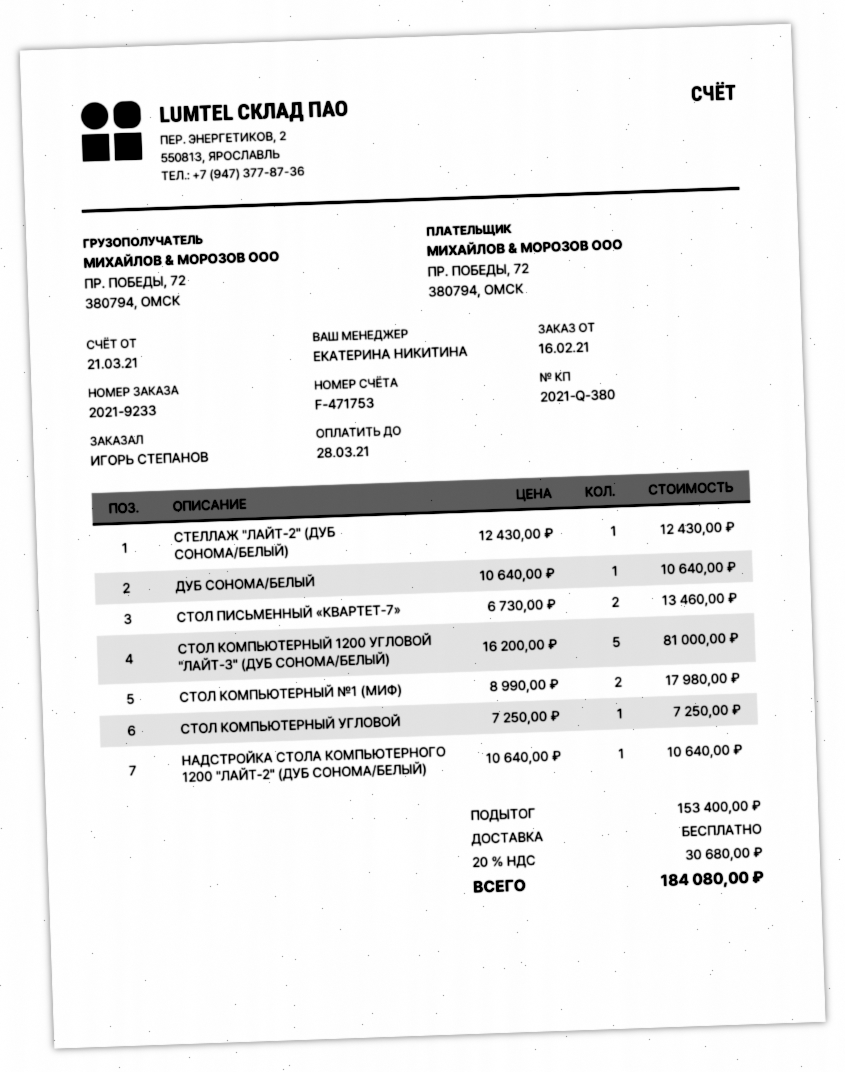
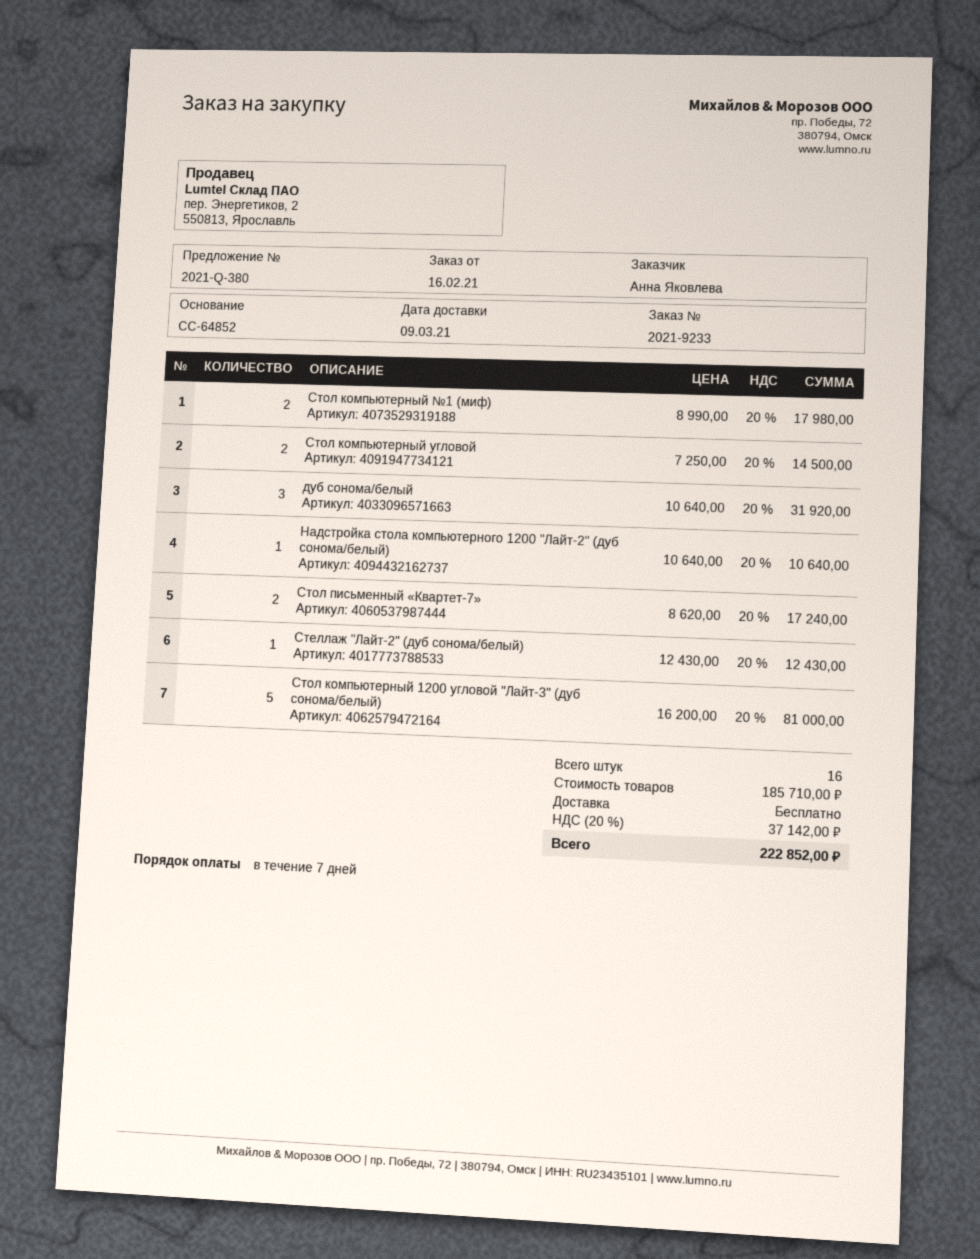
ordered by: ИГОРЬ СТЕПАНОВ -> Анна Яковлева
ДУБ СОНОМА/БЕЛЫЙ: 1 x 10640.00 = 10640.00 -> 3 x 10640.00 = 31920.00
СТОЛ ПИСЬМЕННЫЙ «КВАРТЕТ-7»: 2 x 6730.00 = 13460.00 -> 2 x 8620.00 = 17240.00
СТОЛ КОМПЬЮТЕРНЫЙ УГЛОВОЙ: 1 x 7250.00 = 7250.00 -> 2 x 7250.00 = 14500.00
subtotal: 153400.00 -> 185710.00
tax: 20% = 30680.00 -> 20% = 37142.00
total: 184080.00 -> 222852.00

